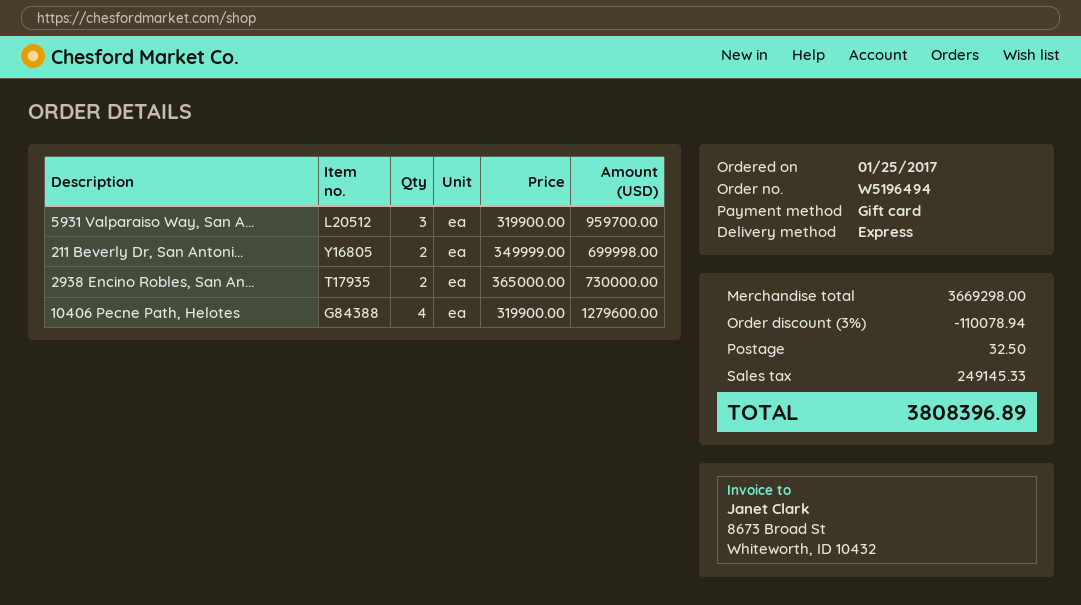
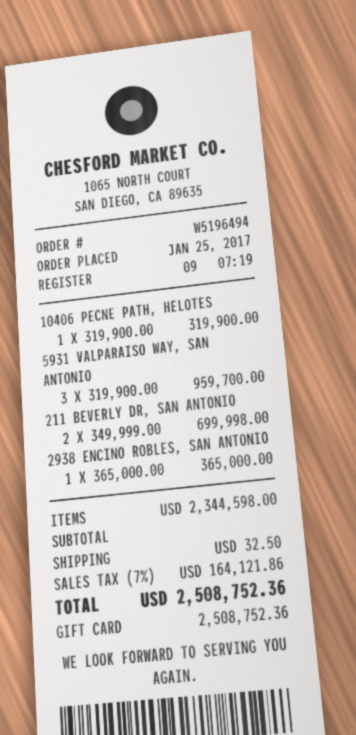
2938 Encino Robles, San An...: 2 x 365000.00 = 730000.00 -> 1 x 365000.00 = 365000.00
10406 Pecne Path, Helotes: 4 x 319900.00 = 1279600.00 -> 1 x 319900.00 = 319900.00
subtotal: 3669298.00 -> 2344598.00
discount: 3% = 110078.94 -> none
tax: 249145.33 -> 164121.86
total: 3808396.89 -> 2508752.36

